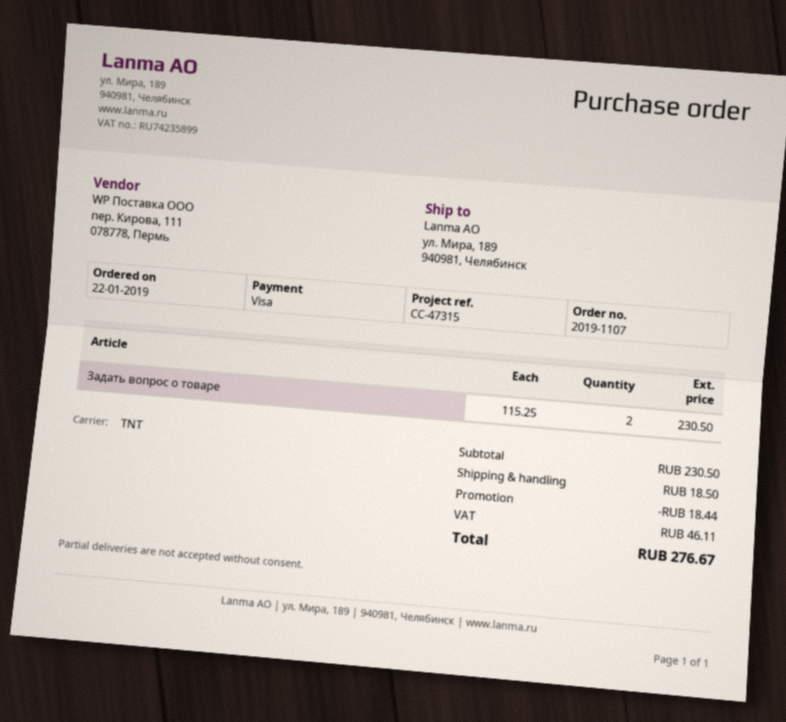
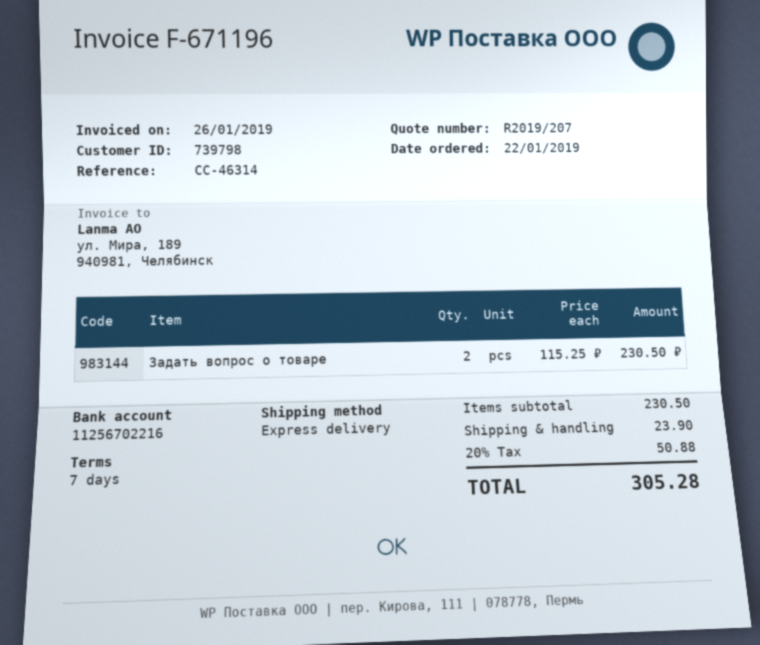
reference: CC-47315 -> CC-46314
shipping method: TNT -> express
discount: 18.44 -> none
shipping: 18.50 -> 23.90
tax: 46.11 -> 50.88
total: 276.67 -> 305.28

